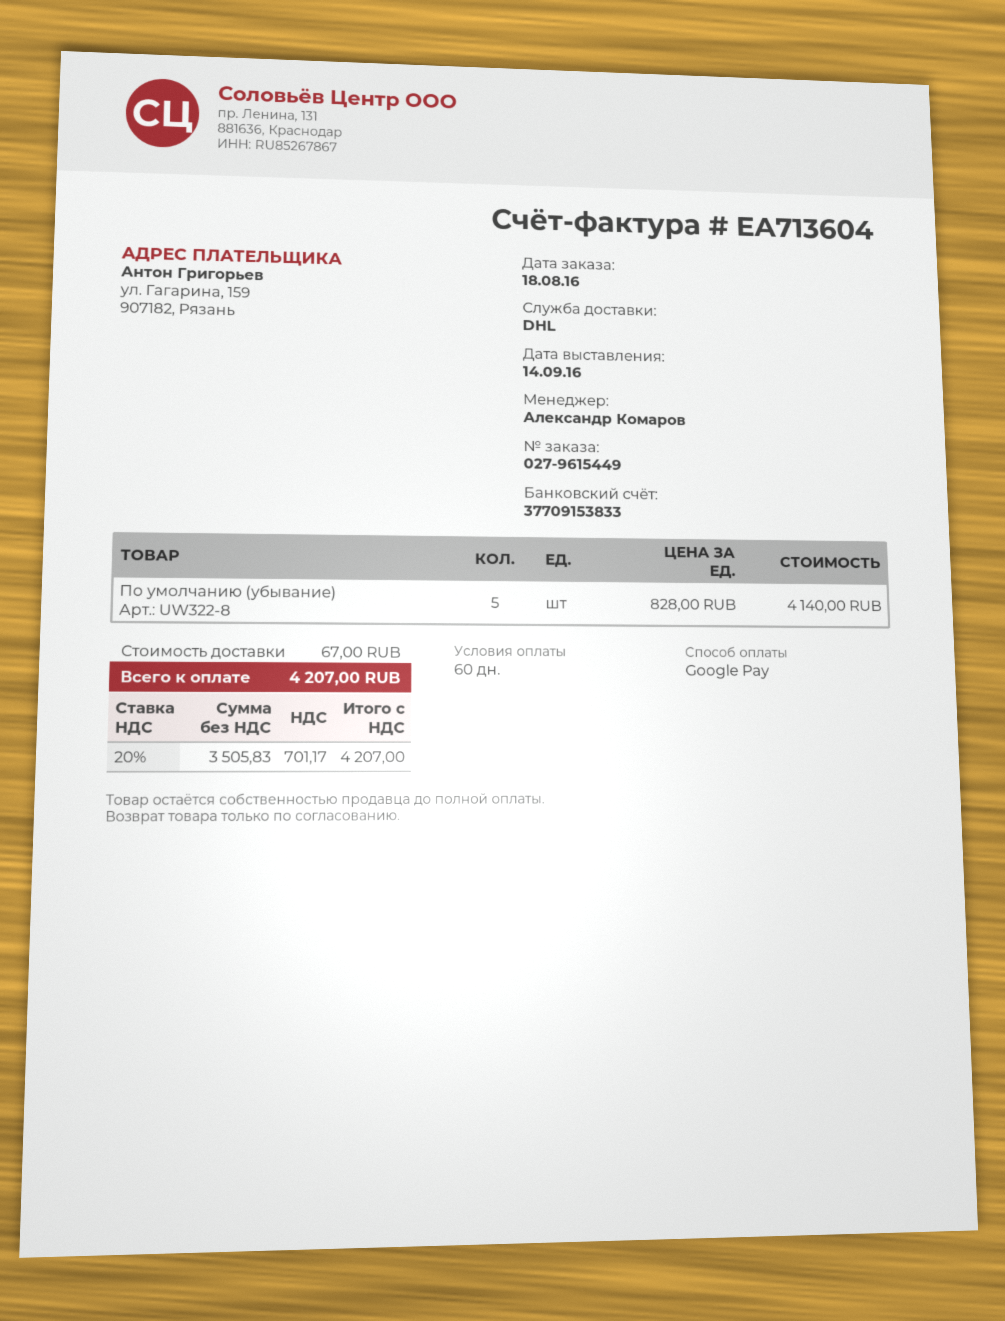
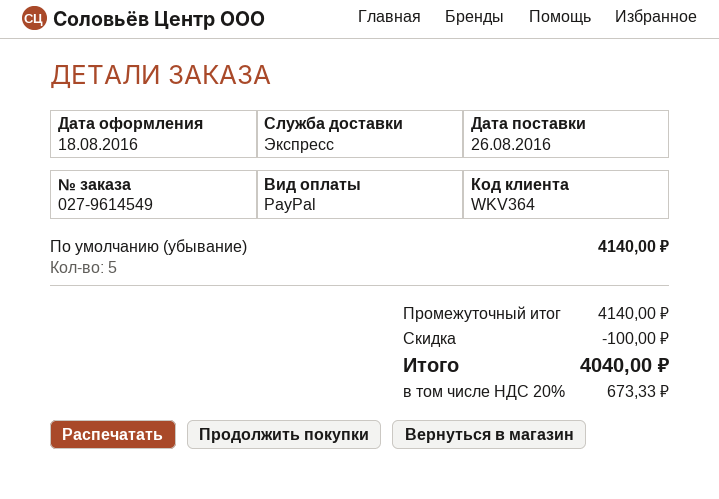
order number: 027-9615449 -> 027-9614549
payment method: Google Pay -> PayPal
shipping method: DHL -> express
discount: none -> 100.00
shipping: 67.00 -> none
tax: 20% = 701.17 -> 20% = 673.33
total: 4207.00 -> 4040.00

